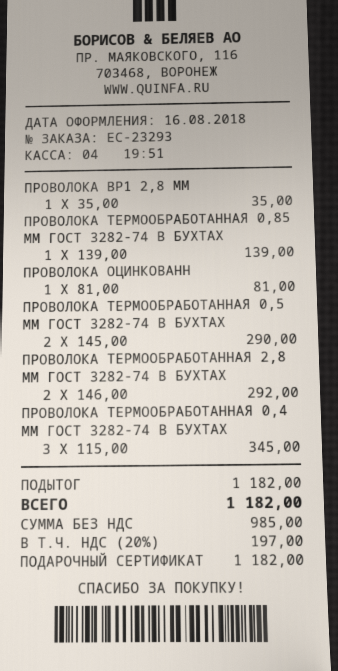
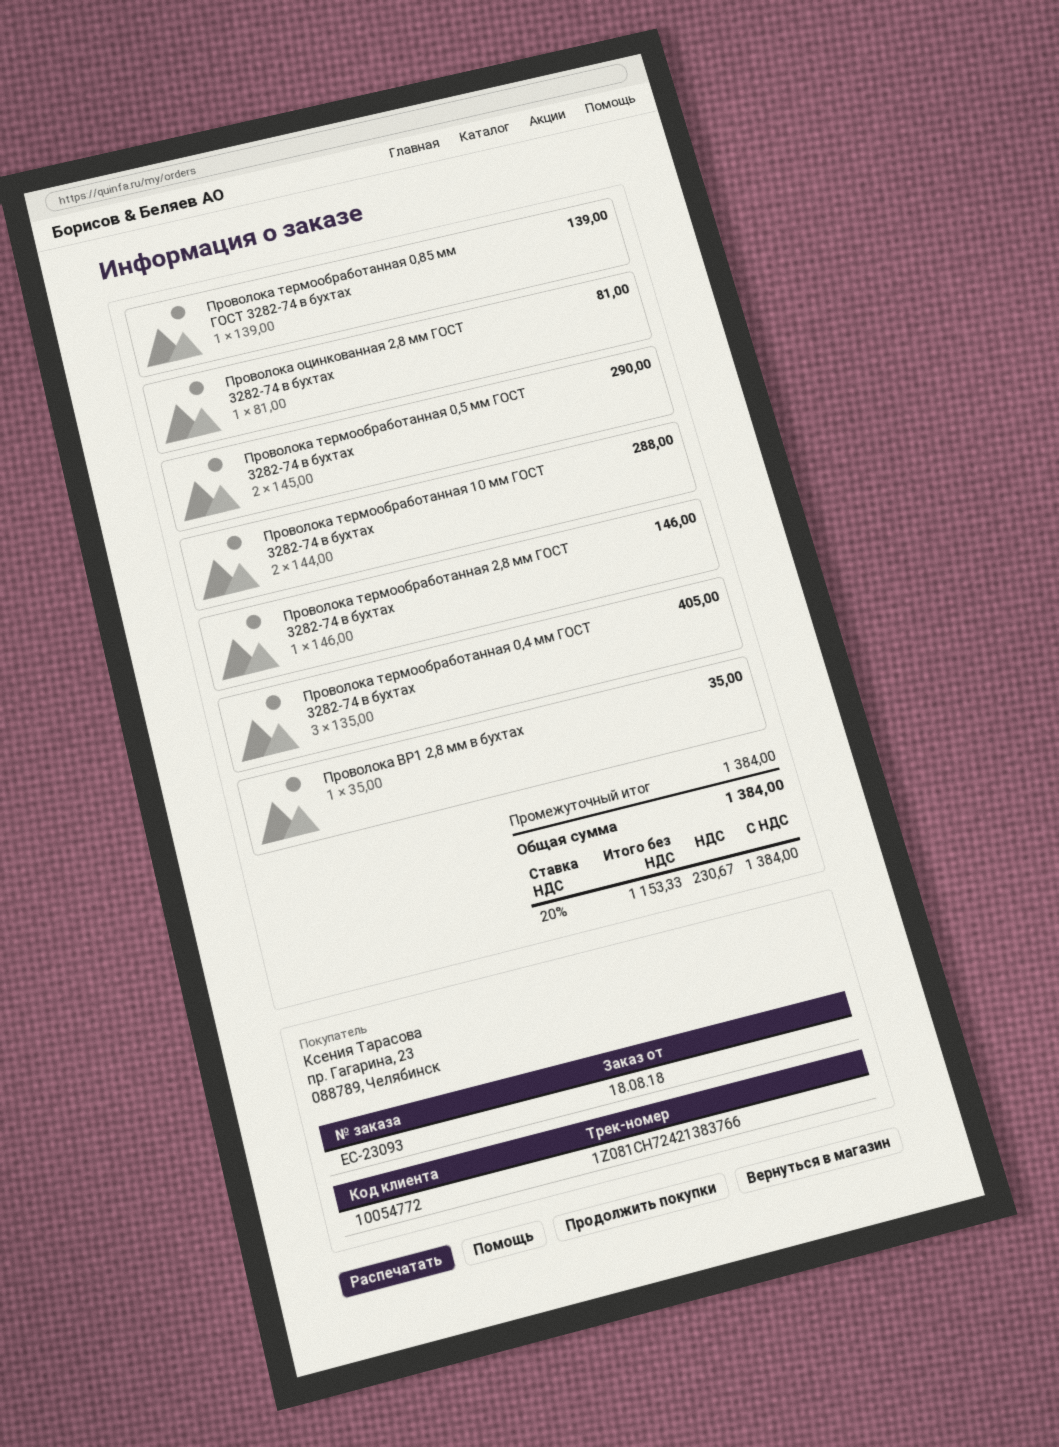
order number: EC-23293 -> EC-23093
order date: 2018-08-16 -> 2018-08-18
ПРОВОЛОКА ТЕРМООБРАБОТАННАЯ 2,8 ММ ГОСТ 3282-74 В БУХТАХ: 2 x 146.00 = 292.00 -> 1 x 146.00 = 146.00
ПРОВОЛОКА ТЕРМООБРАБОТАННАЯ 0,4 ММ ГОСТ 3282-74 В БУХТАХ: 3 x 115.00 = 345.00 -> 3 x 135.00 = 405.00
Проволока термообработанная 10 мм ГОСТ 3282-74 в бухтах: none -> 2 x 144.00 = 288.00
subtotal: 1182.00 -> 1384.00
net: 985.00 -> 1153.33
tax: 20% = 197.00 -> 20% = 230.67
total: 1182.00 -> 1384.00

